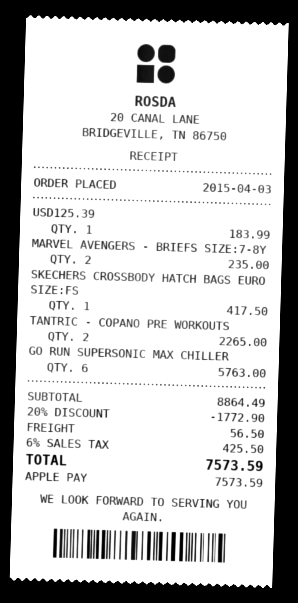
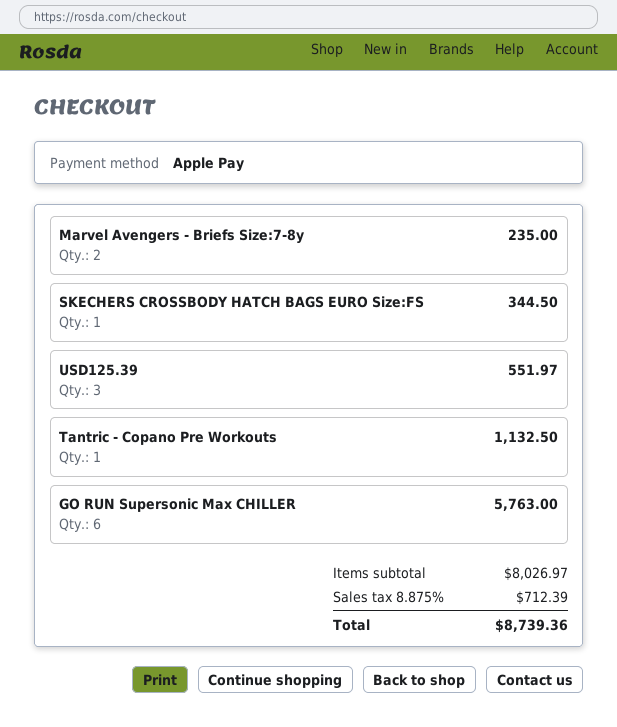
USD125.39: 1 for 183.99 -> 3 for 551.97
SKECHERS CROSSBODY HATCH BAGS EURO SIZE:FS: 1 for 417.50 -> 1 for 344.50
TANTRIC - COPANO PRE WORKOUTS: 2 for 2265.00 -> 1 for 1132.50
subtotal: 8864.49 -> 8026.97
discount: 20% = 1772.90 -> none
shipping: 56.50 -> none
tax: 6% = 425.50 -> 8.875% = 712.39
total: 7573.59 -> 8739.36

